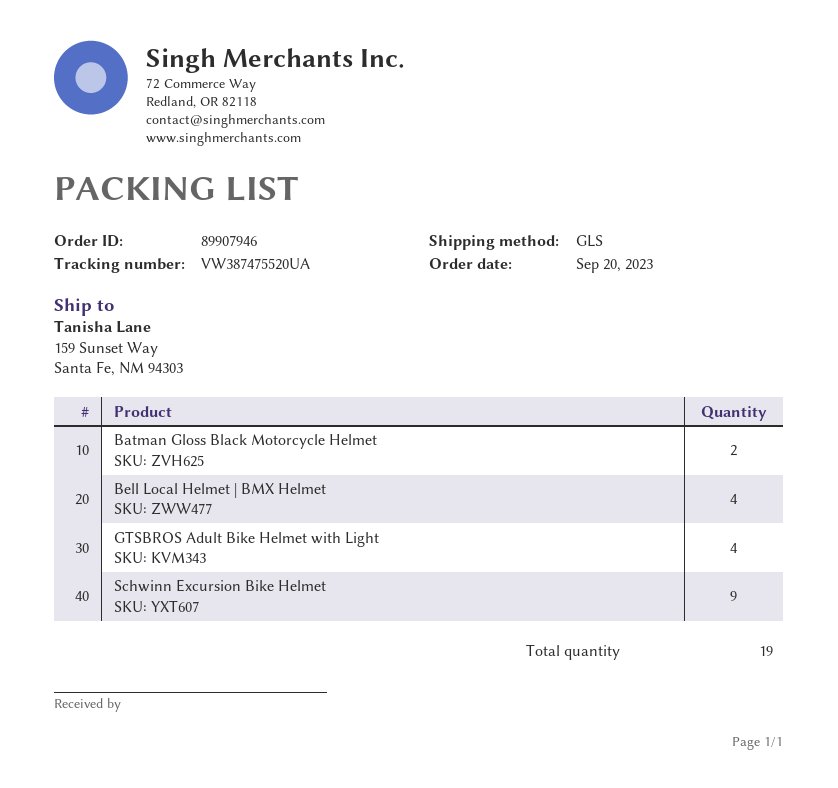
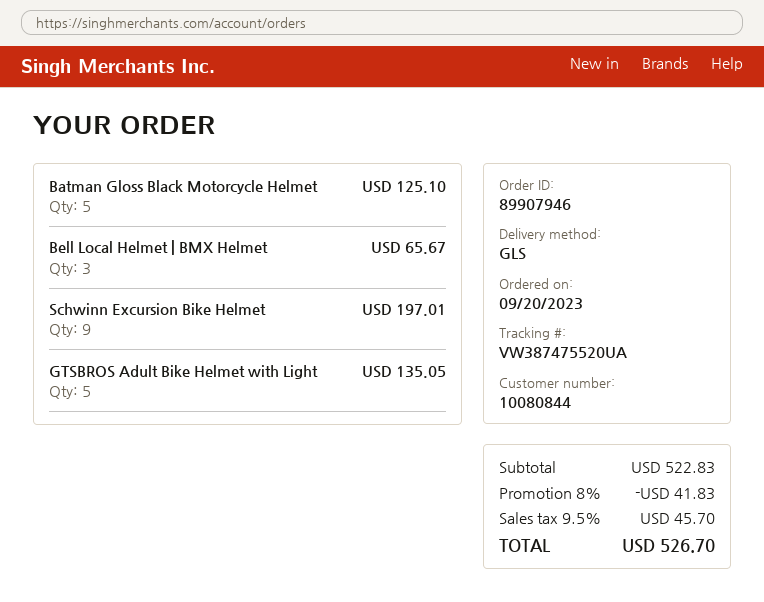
Batman Gloss Black Motorcycle Helmet: 2 -> 5
Bell Local Helmet | BMX Helmet: 4 -> 3
GTSBROS Adult Bike Helmet with Light: 4 -> 5

